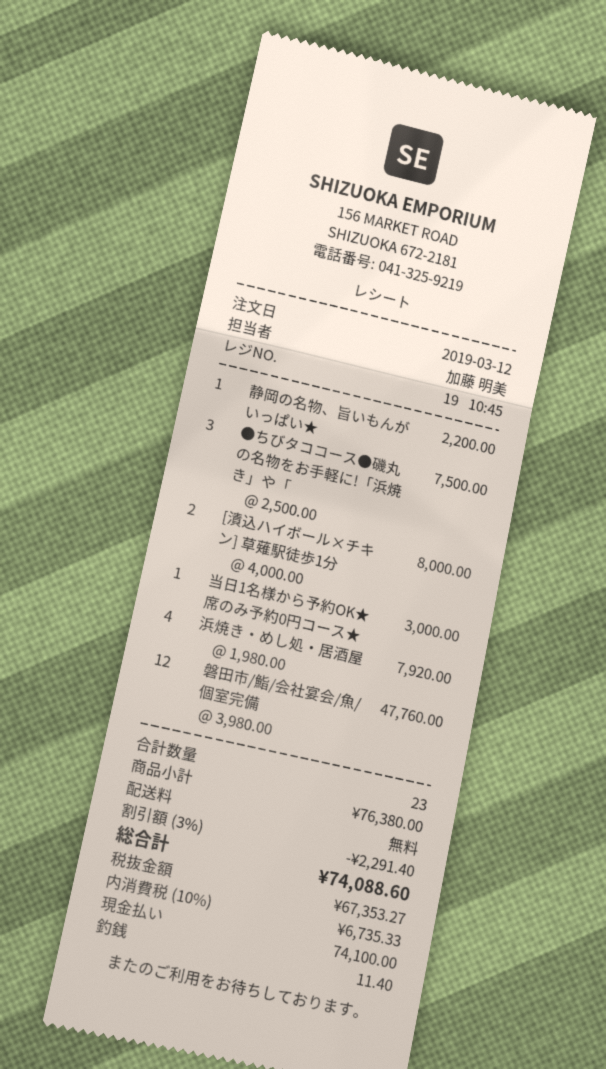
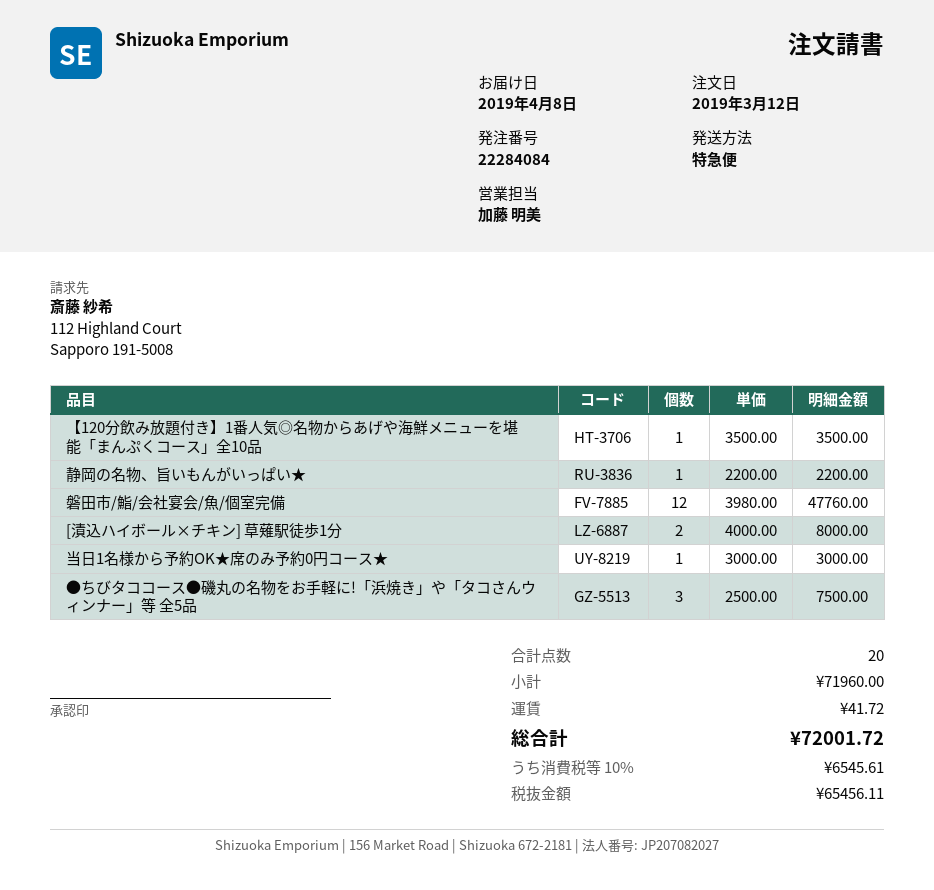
浜焼き・めし処・居酒屋: 4 x 1980.00 = 7920.00 -> none
【120分飲み放題付き】1番人気◎名物からあげや海鮮メニューを堪能「まんぷくコース」全10品: none -> 1 x 3500.00 = 3500.00
total quantity: 23 -> 20
subtotal: 76380.00 -> 71960.00
discount: 3% = 2291.40 -> none
shipping: 0.00 -> 41.72
net: 67353.27 -> 65456.11
tax: 10% = 6735.33 -> 10% = 6545.61
total: 74088.60 -> 72001.72

